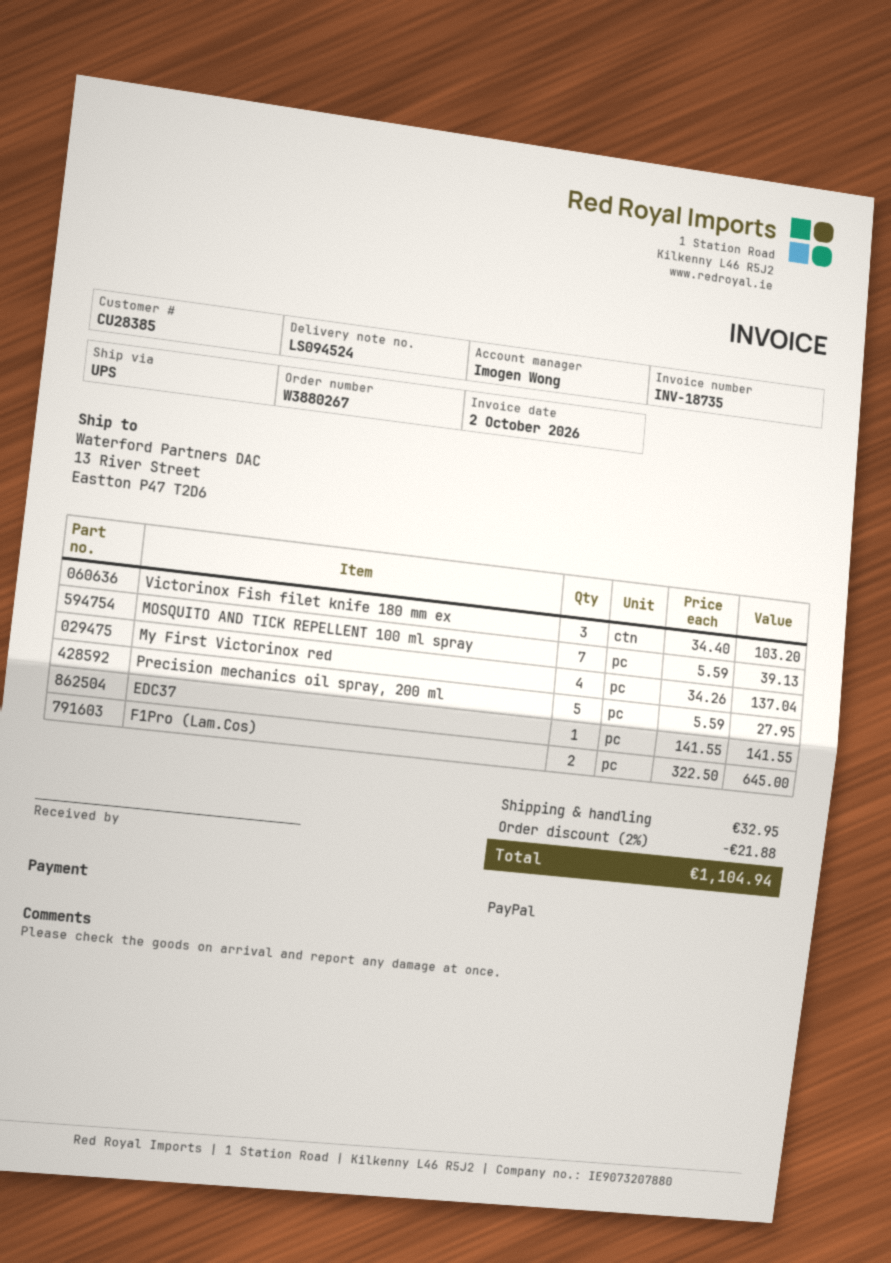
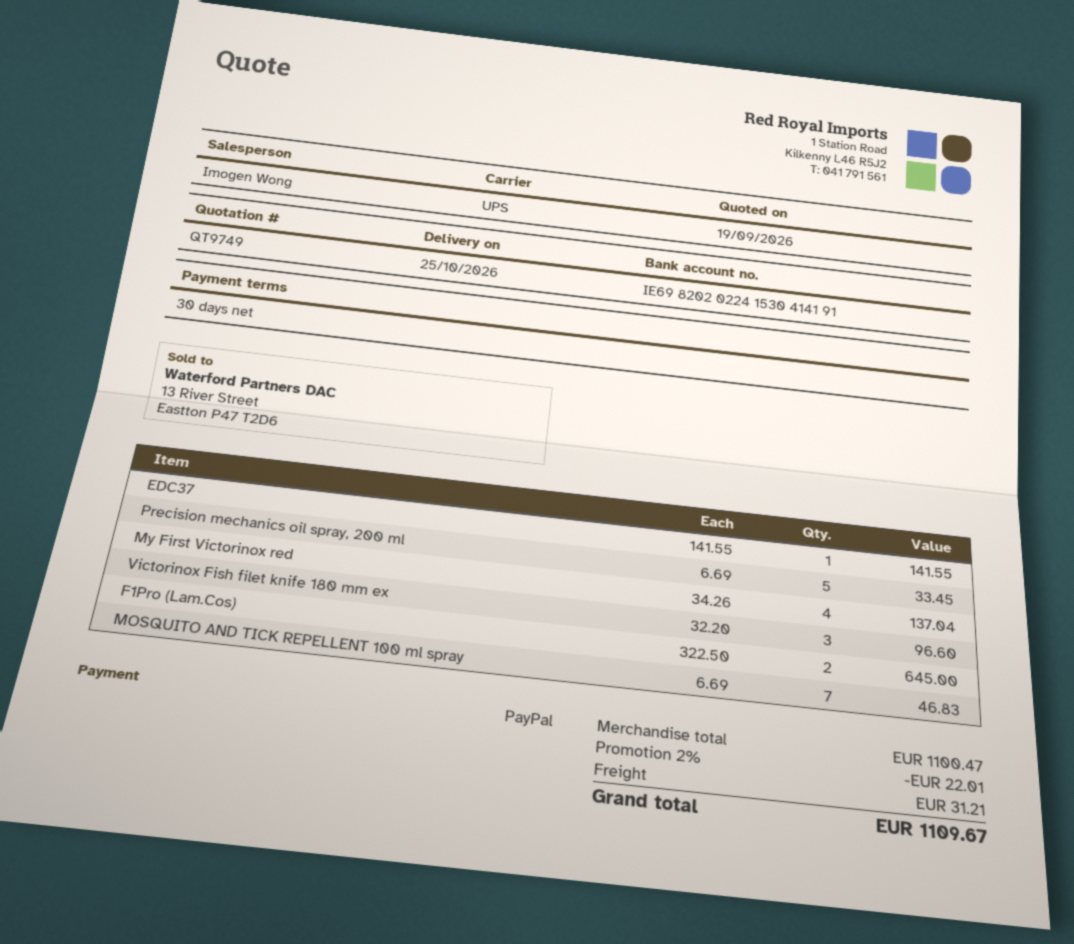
Victorinox Fish filet knife 180 mm ex: 3 x 34.40 = 103.20 -> 3 x 32.20 = 96.60
MOSQUITO AND TICK REPELLENT 100 ml spray: 7 x 5.59 = 39.13 -> 7 x 6.69 = 46.83
Precision mechanics oil spray, 200 ml: 5 x 5.59 = 27.95 -> 5 x 6.69 = 33.45
discount: 2% = 21.88 -> 2% = 22.01
shipping: 32.95 -> 31.21
total: 1104.94 -> 1109.67

